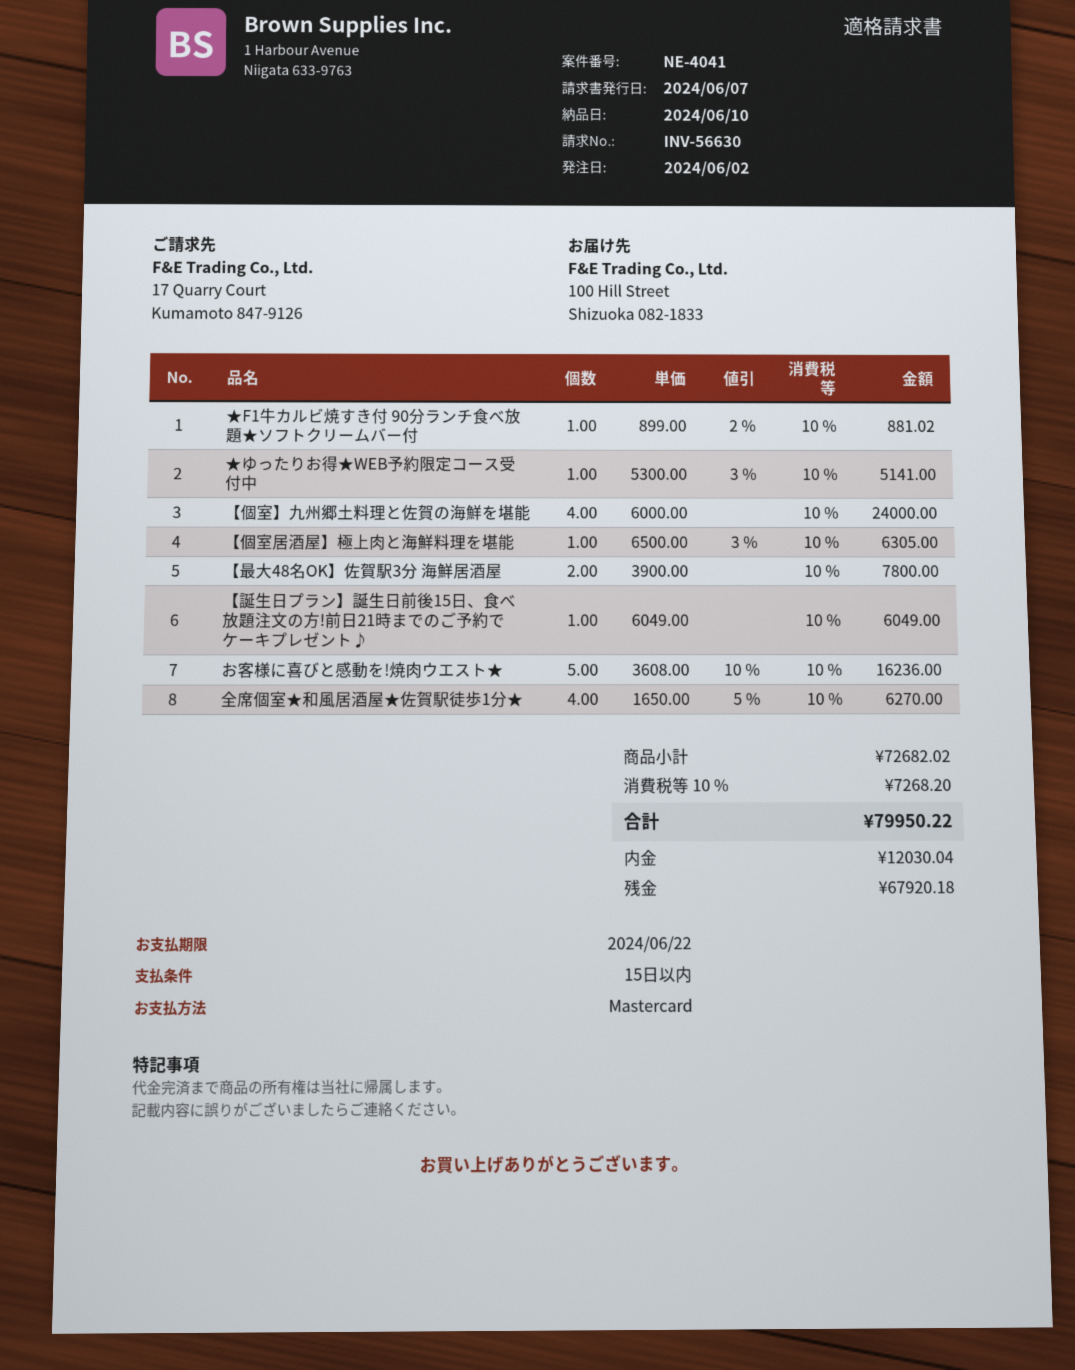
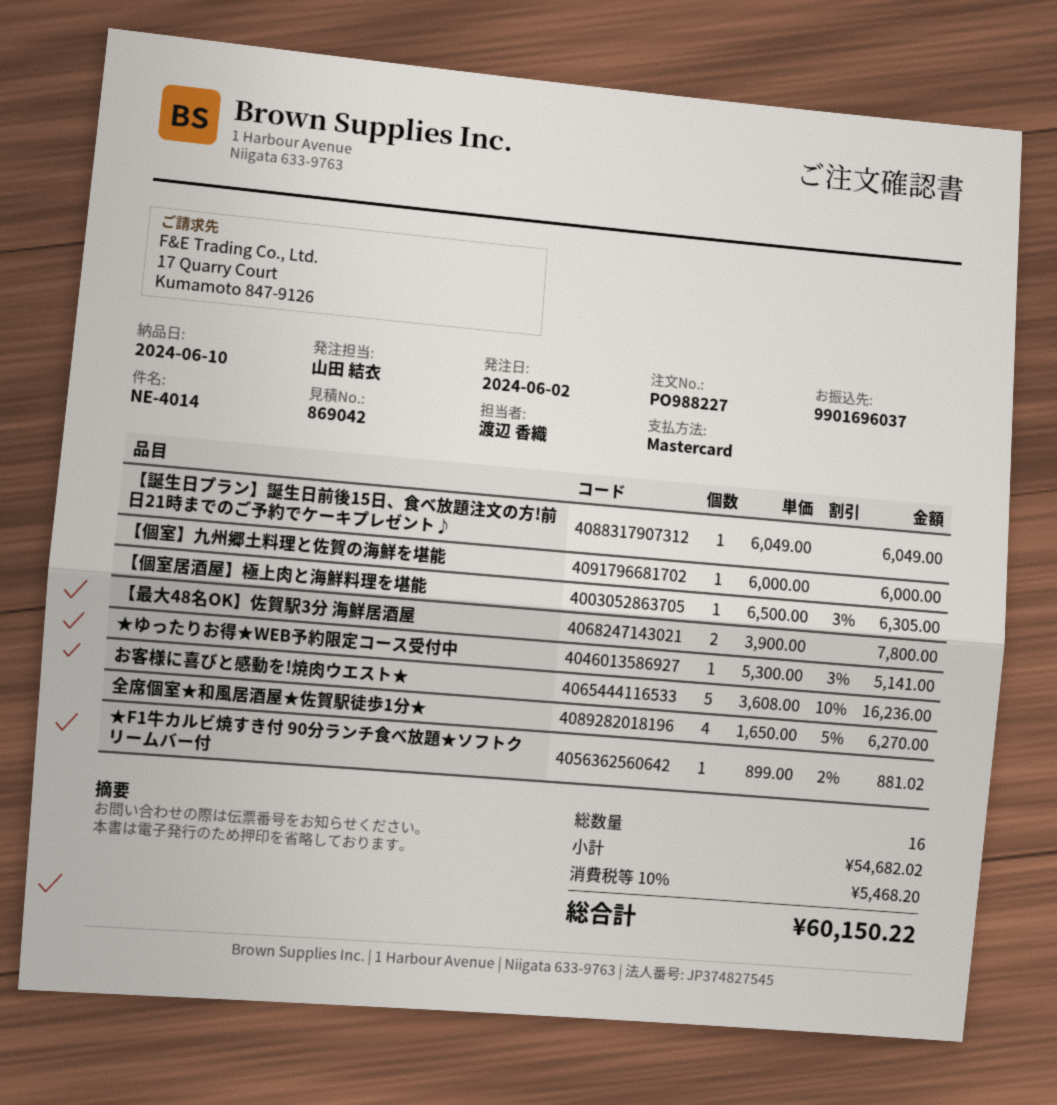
reference: NE-4041 -> NE-4014
【個室】九州郷土料理と佐賀の海鮮を堪能: 4 x 6000.00 = 24000.00 -> 1 x 6000.00 = 6000.00
subtotal: 72682.02 -> 54682.02
tax: 10% = 7268.20 -> 10% = 5468.20
total: 79950.22 -> 60150.22

